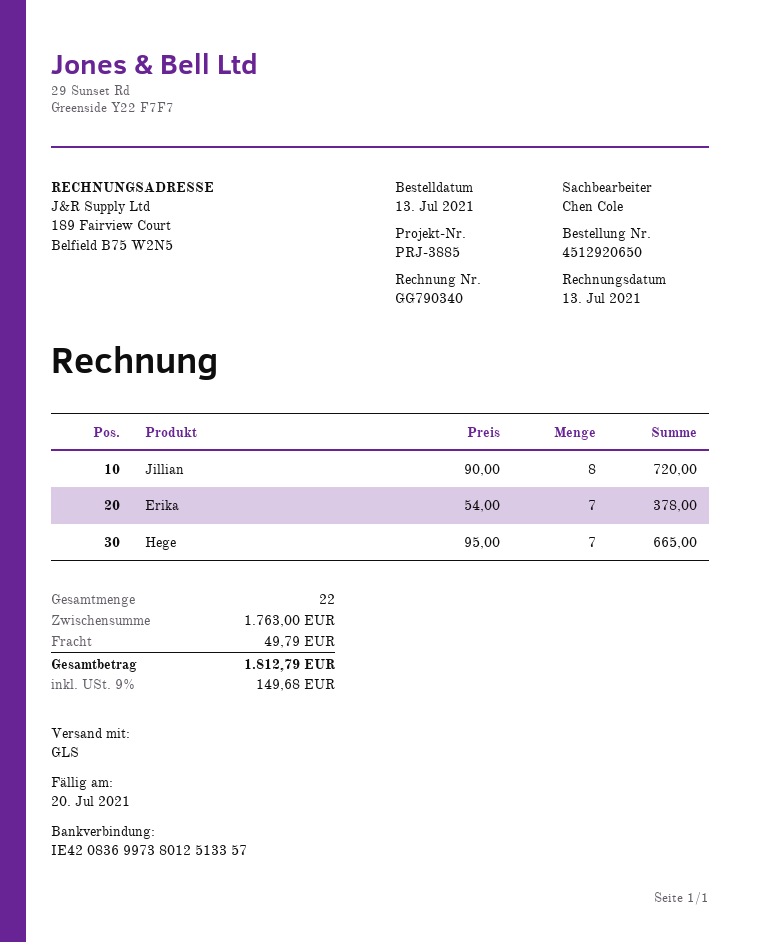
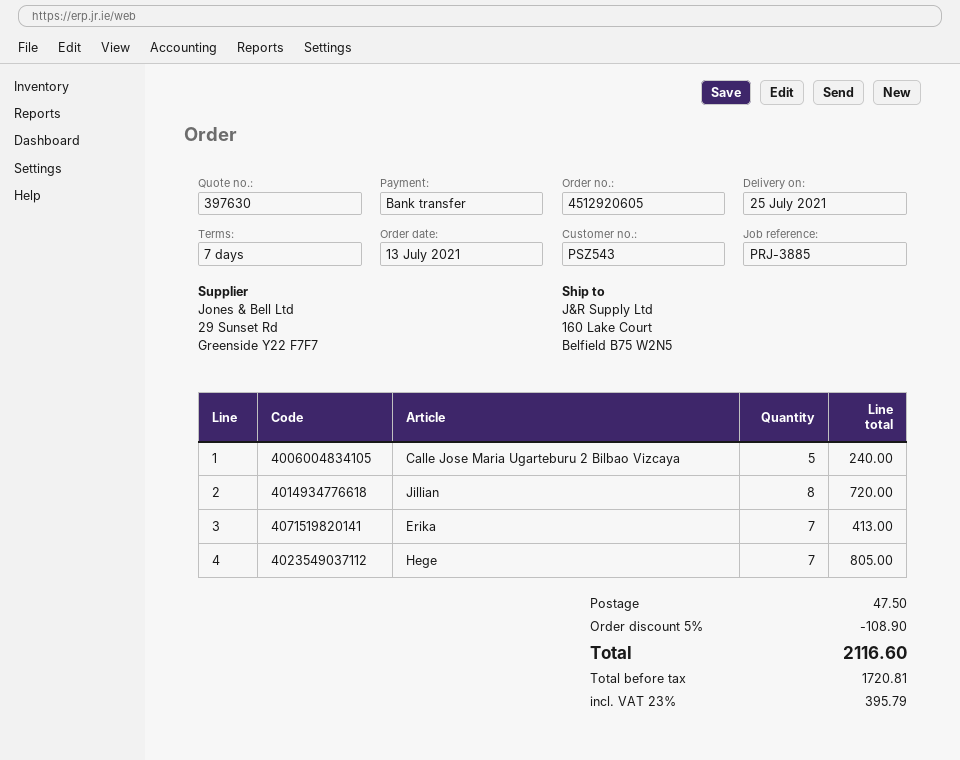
order number: 4512920650 -> 4512920605
Erika: 7 for 378.00 -> 7 for 413.00
Hege: 7 for 665.00 -> 7 for 805.00
Calle Jose Maria Ugarteburu 2 Bilbao Vizcaya: none -> 5 for 240.00
discount: none -> 5% = 108.90
shipping: 49.79 -> 47.50
tax: 9% = 149.68 -> 23% = 395.79
total: 1812.79 -> 2116.60

